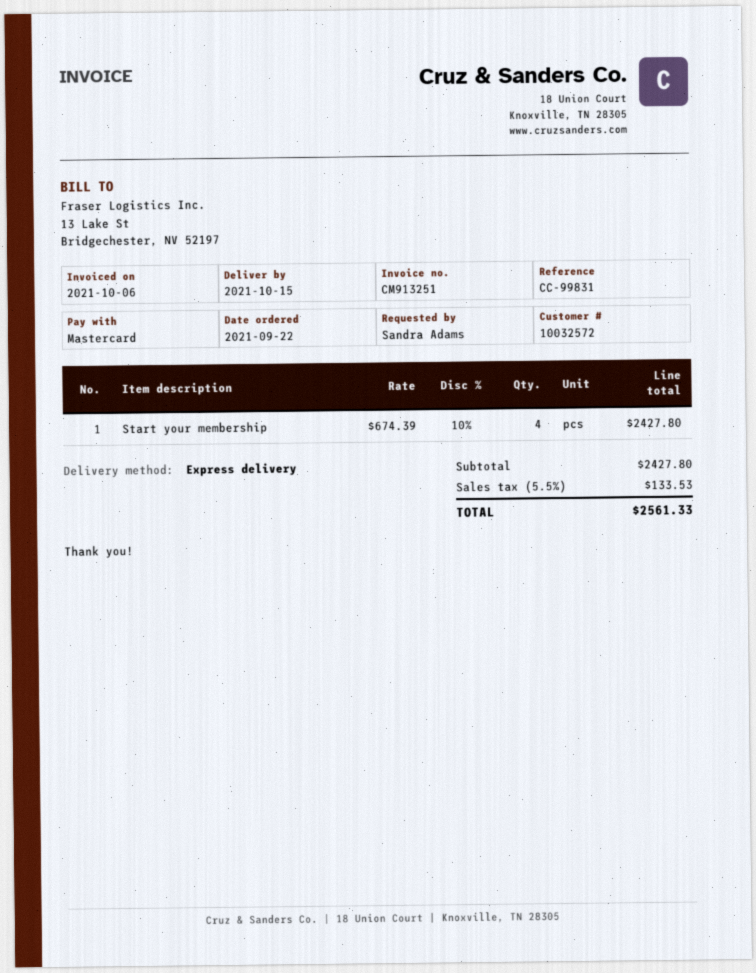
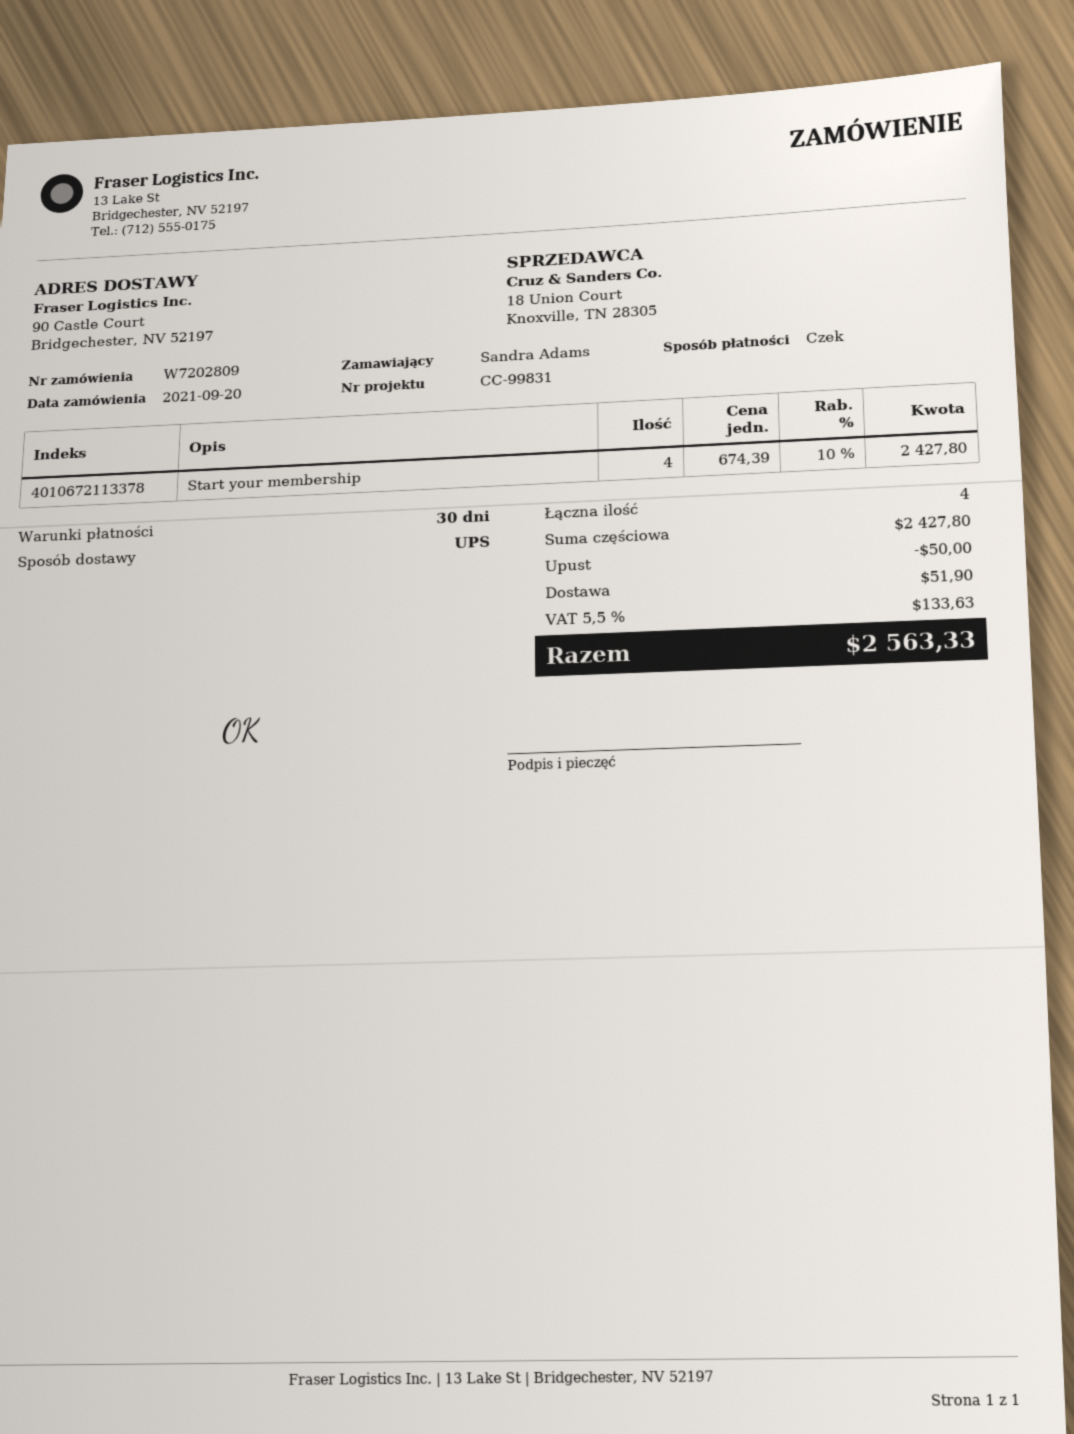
order date: 2021-09-22 -> 2021-09-20
payment method: Mastercard -> cheque
shipping method: express -> UPS
discount: none -> 50.00
shipping: none -> 51.90
tax: 5.5% = 133.53 -> 5.5% = 133.63
total: 2561.33 -> 2563.33

